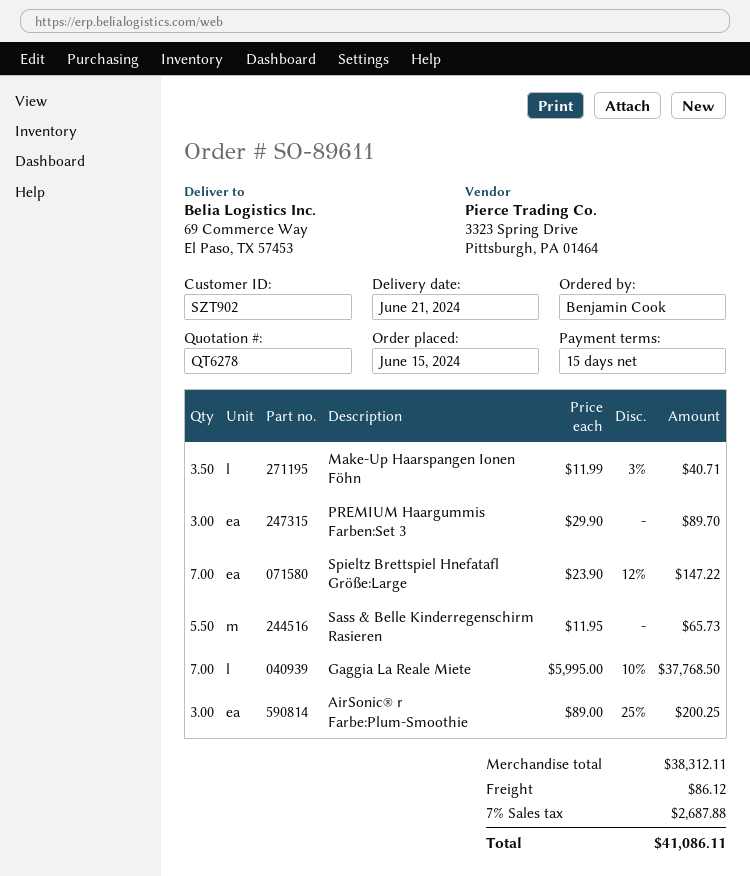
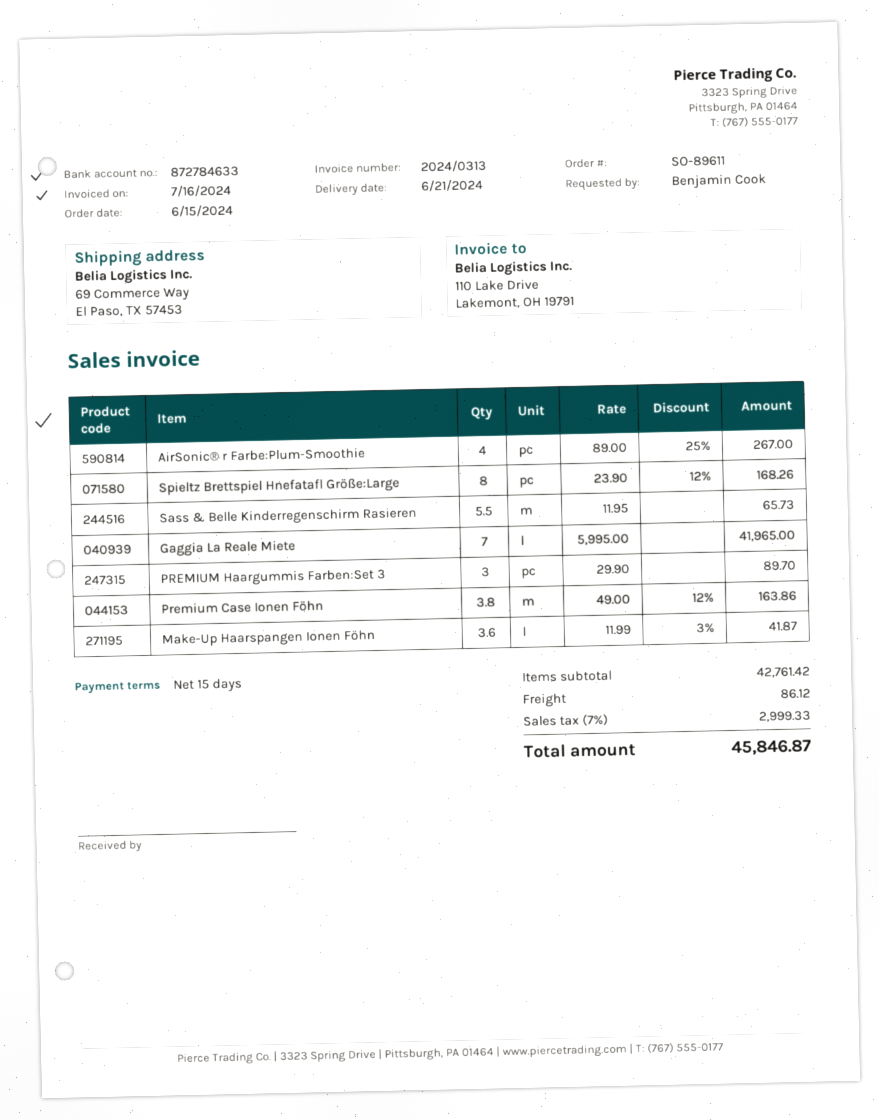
Make-Up Haarspangen Ionen Föhn: 3.5 x 11.99 - 3% = 40.71 -> 3.6 x 11.99 - 3% = 41.87
Spieltz Brettspiel Hnefatafl Größe:Large: 7 x 23.90 - 12% = 147.22 -> 8 x 23.90 - 12% = 168.26
Gaggia La Reale Miete: 7 x 5995.00 - 10% = 37768.50 -> 7 x 5995.00 = 41965.00
AirSonic® r Farbe:Plum-Smoothie: 3 x 89.00 - 25% = 200.25 -> 4 x 89.00 - 25% = 267.00
Premium Case Ionen Föhn: none -> 3.8 x 49.00 - 12% = 163.86
subtotal: 38312.11 -> 42761.42
tax: 7% = 2687.88 -> 7% = 2999.33
total: 41086.11 -> 45846.87

